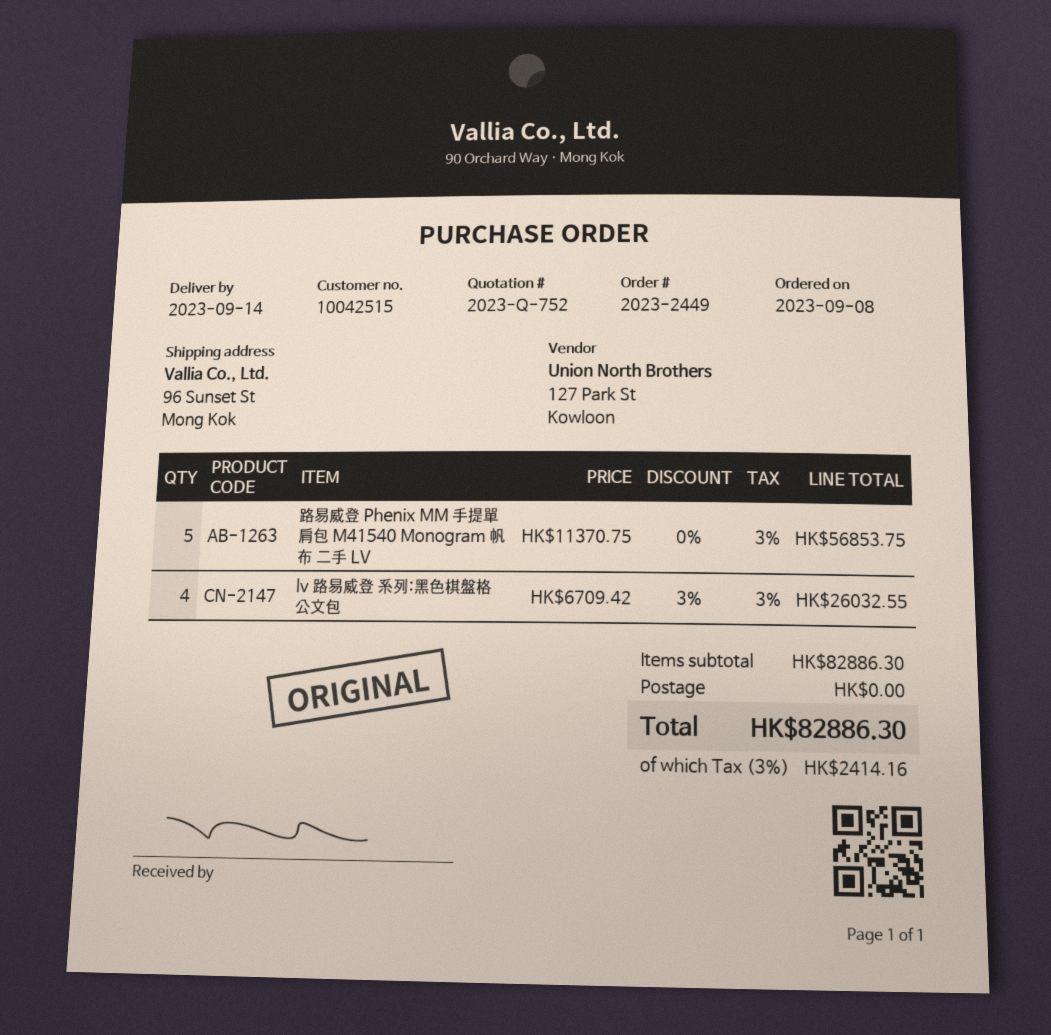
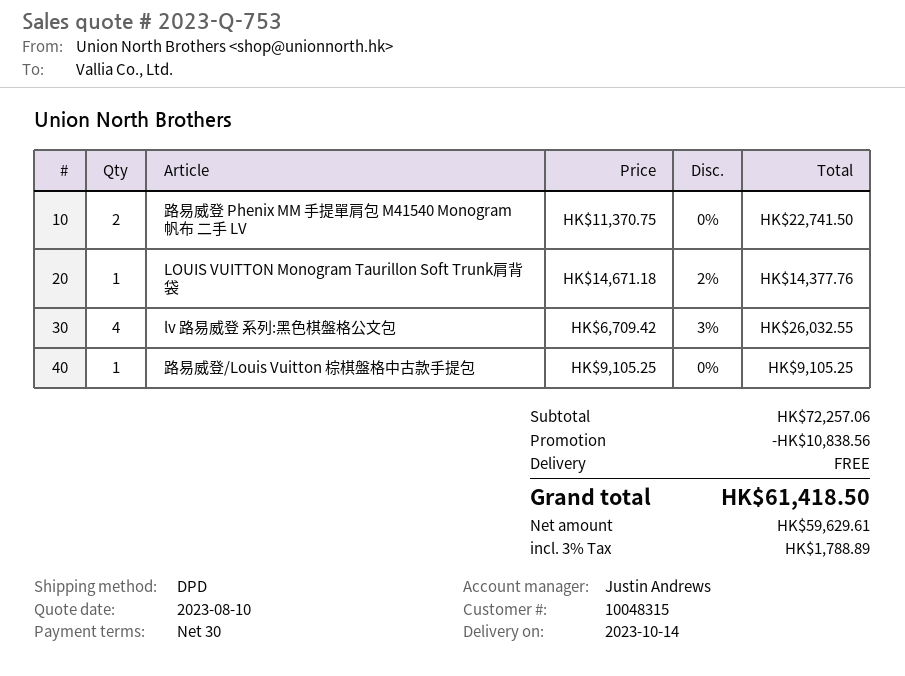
quote number: 2023-Q-752 -> 2023-Q-753
delivery date: 2023-09-14 -> 2023-10-14
customer number: 10042515 -> 10048315
路易威登 Phenix MM 手提單肩包 M41540 Monogram 帆布 二手 LV: 5 x 11370.75 = 56853.75 -> 2 x 11370.75 = 22741.50
LOUIS VUITTON Monogram Taurillon Soft Trunk肩背袋: none -> 1 x 14671.18 - 2% = 14377.76
路易威登/Louis Vuitton 棕棋盤格中古款手提包: none -> 1 x 9105.25 = 9105.25
subtotal: 82886.30 -> 72257.06
discount: none -> 10838.56
tax: 3% = 2414.16 -> 3% = 1788.89
total: 82886.30 -> 61418.50

